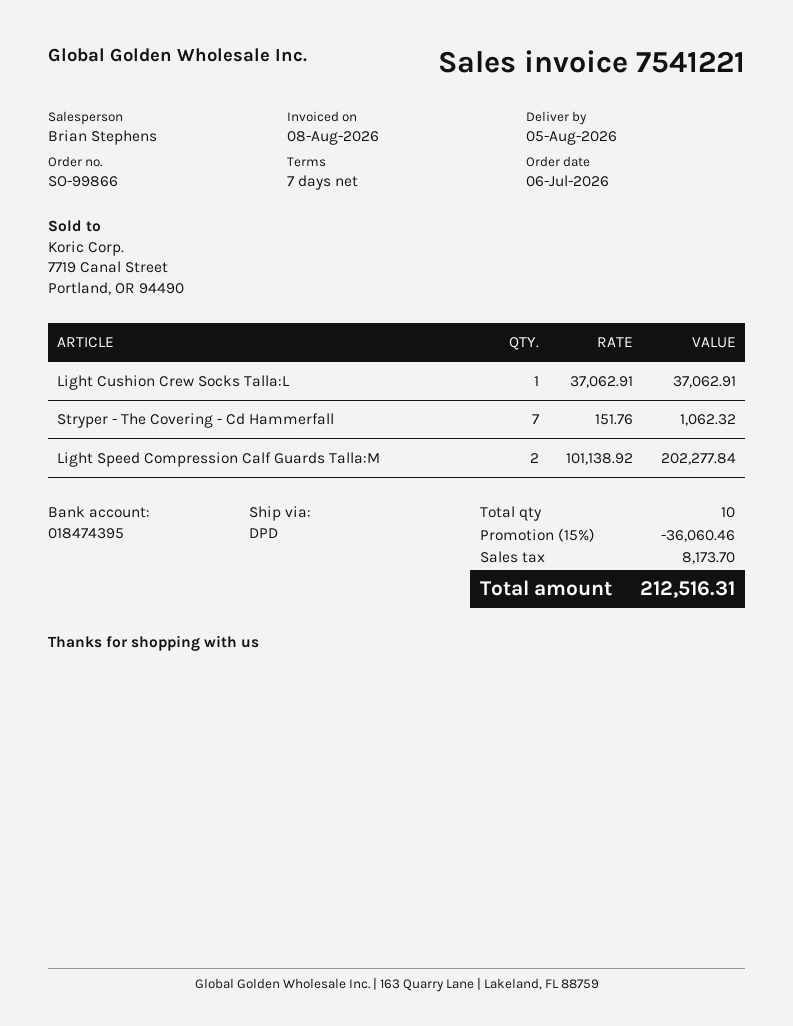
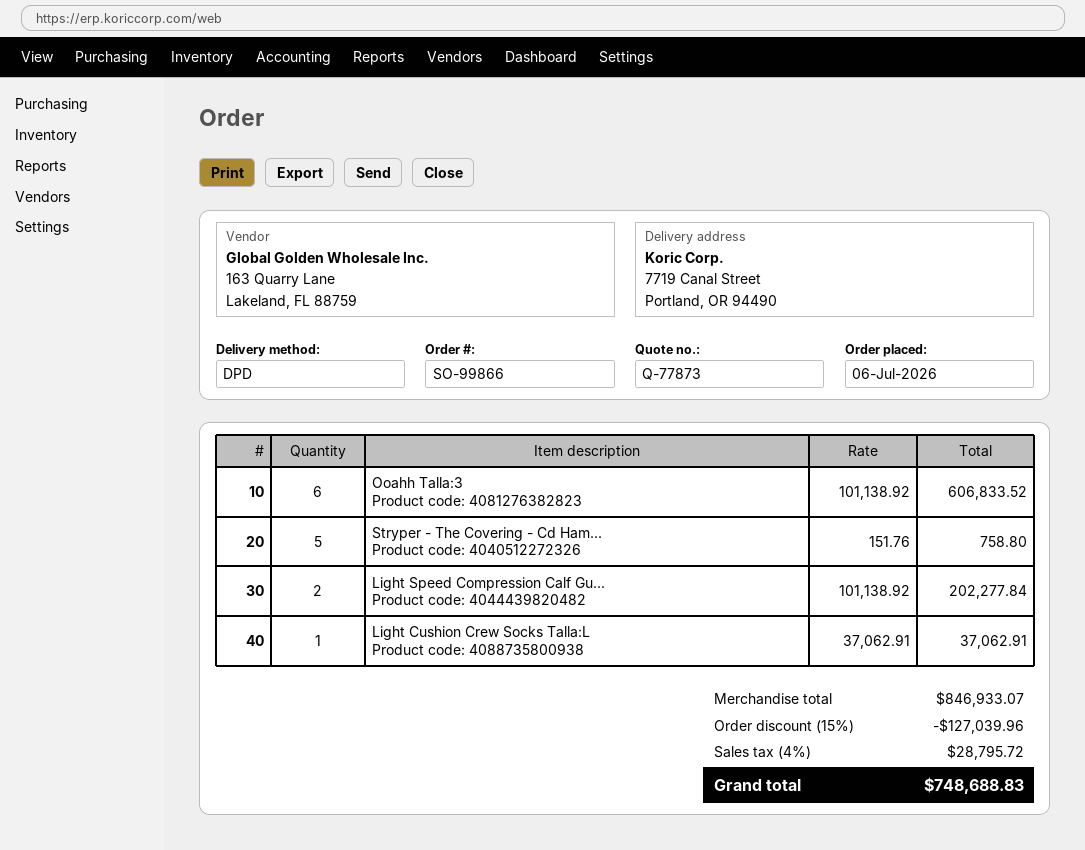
Stryper - The Covering - Cd Hammerfall: 7 x 151.76 = 1062.32 -> 5 x 151.76 = 758.80
Ooahh Talla:3: none -> 6 x 101138.92 = 606833.52
discount: 15% = 36060.46 -> 15% = 127039.96
tax: 8173.70 -> 28795.72
total: 212516.31 -> 748688.83

